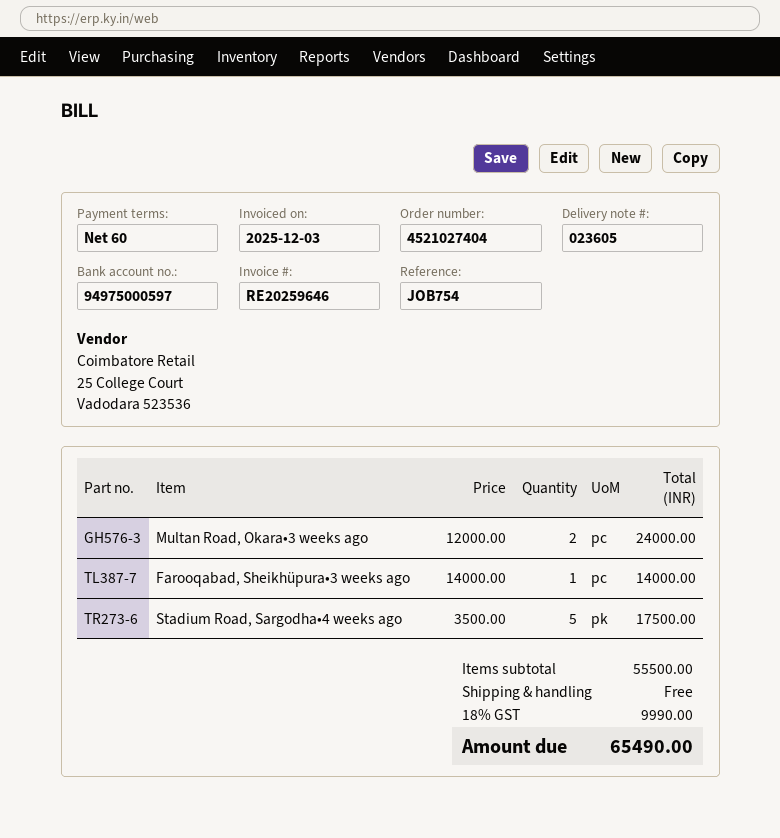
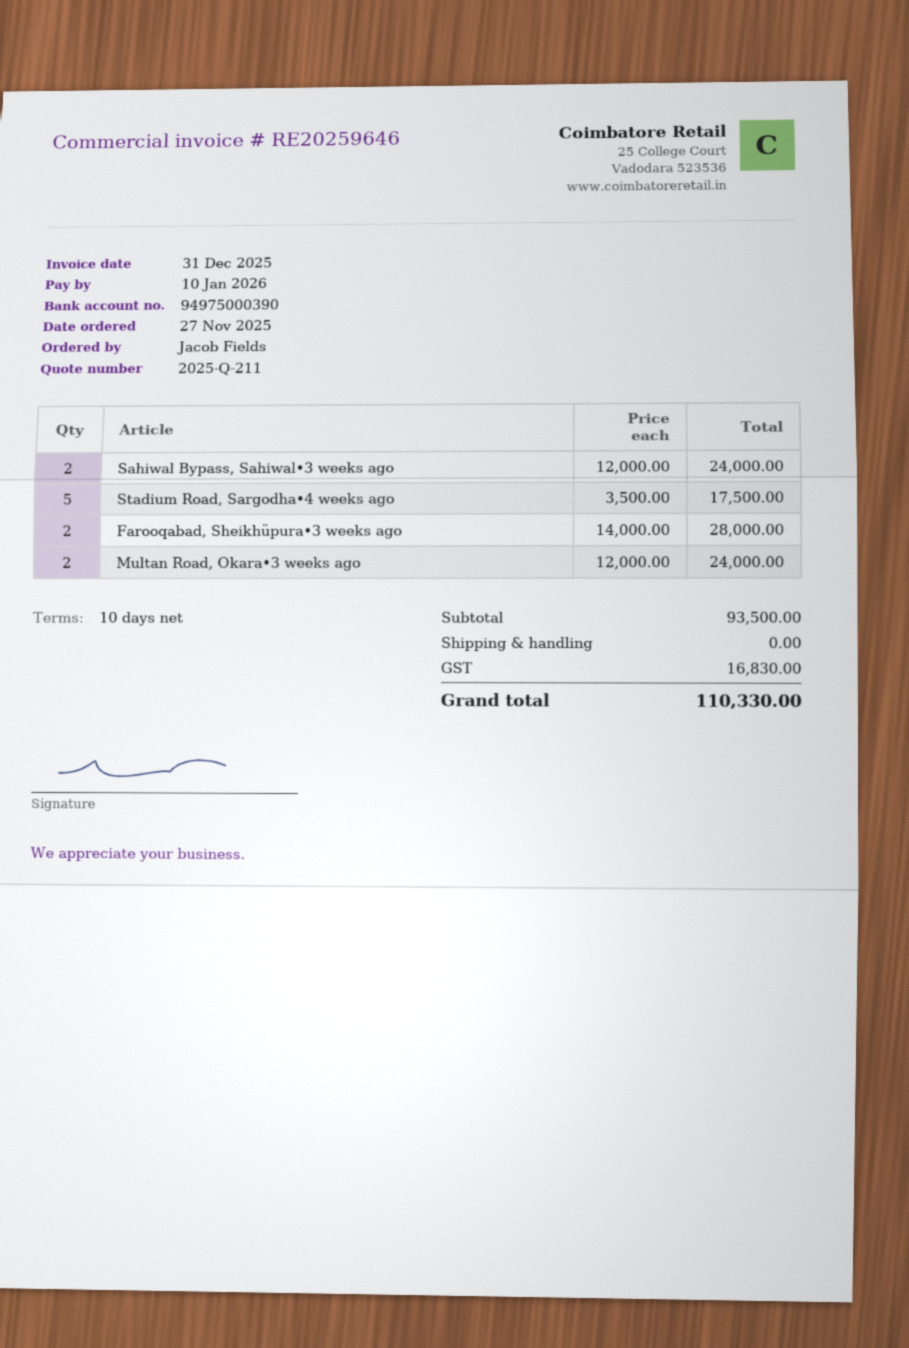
invoice date: 2025-12-03 -> 2025-12-31
payment terms: 60 days -> 10 days
bank account: 94975000597 -> 94975000390
Farooqabad, Sheikhüpura•3 weeks ago: 1 x 14000.00 = 14000.00 -> 2 x 14000.00 = 28000.00
Sahiwal Bypass, Sahiwal•3 weeks ago: none -> 2 x 12000.00 = 24000.00
subtotal: 55500.00 -> 93500.00
tax: 9990.00 -> 16830.00
total: 65490.00 -> 110330.00

